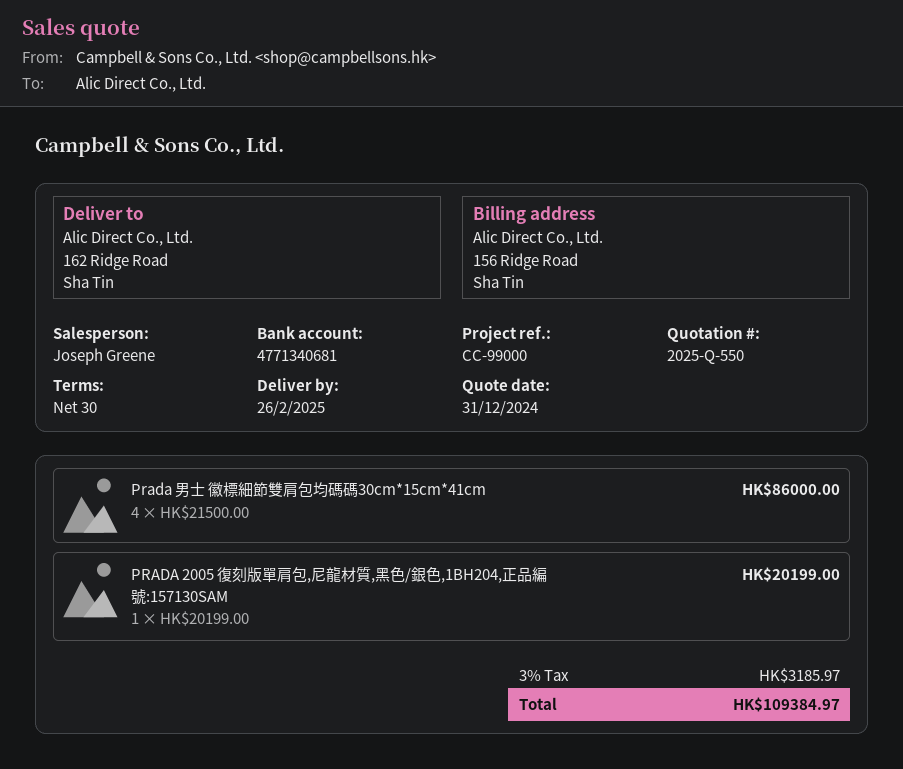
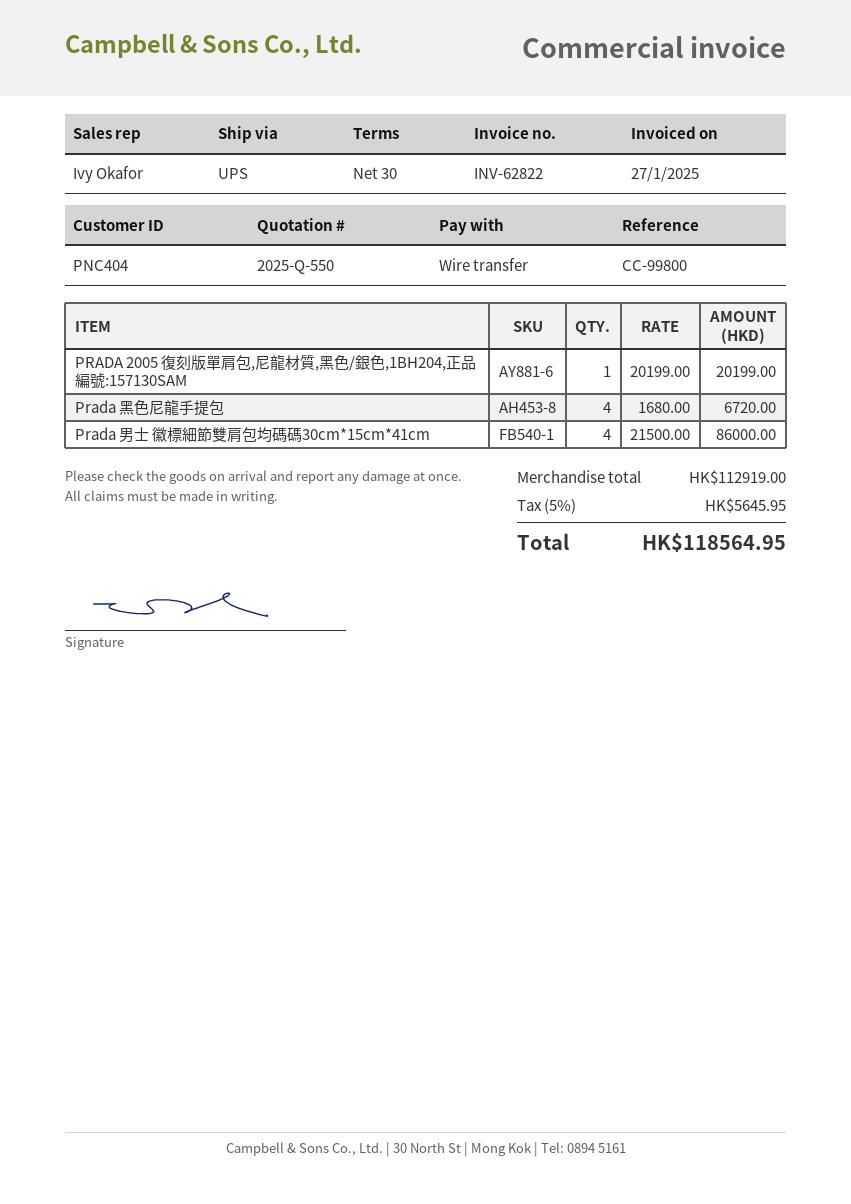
reference: CC-99000 -> CC-99800
sales rep: Joseph Greene -> Ivy Okafor
Prada 黑色尼龍手提包: none -> 4 x 1680.00 = 6720.00
tax: 3% = 3185.97 -> 5% = 5645.95
total: 109384.97 -> 118564.95

